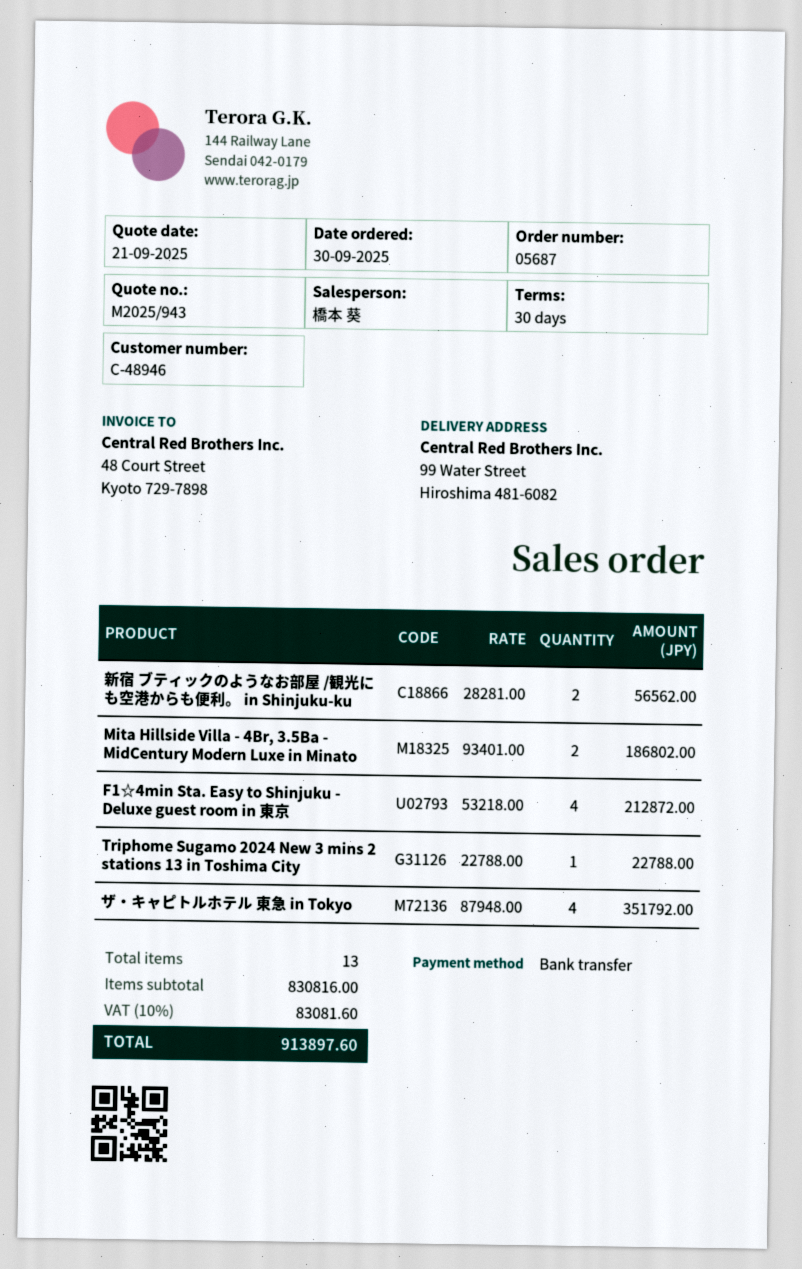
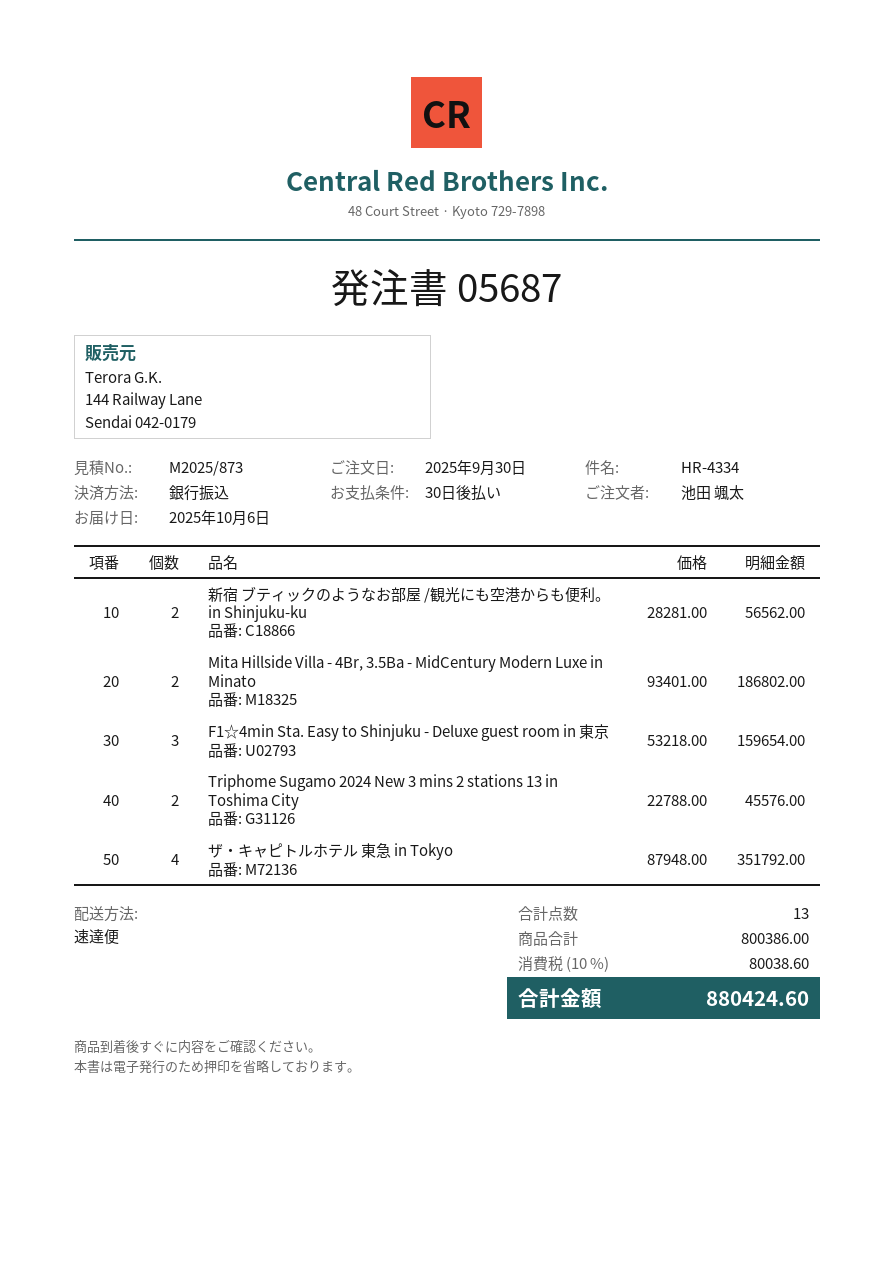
quote number: M2025/943 -> M2025/873
F1☆4min Sta. Easy to Shinjuku - Deluxe guest room in 東京: 4 x 53218.00 = 212872.00 -> 3 x 53218.00 = 159654.00
Triphome Sugamo 2024 New 3 mins 2 stations 13 in Toshima City: 1 x 22788.00 = 22788.00 -> 2 x 22788.00 = 45576.00
subtotal: 830816.00 -> 800386.00
tax: 10% = 83081.60 -> 10% = 80038.60
total: 913897.60 -> 880424.60

